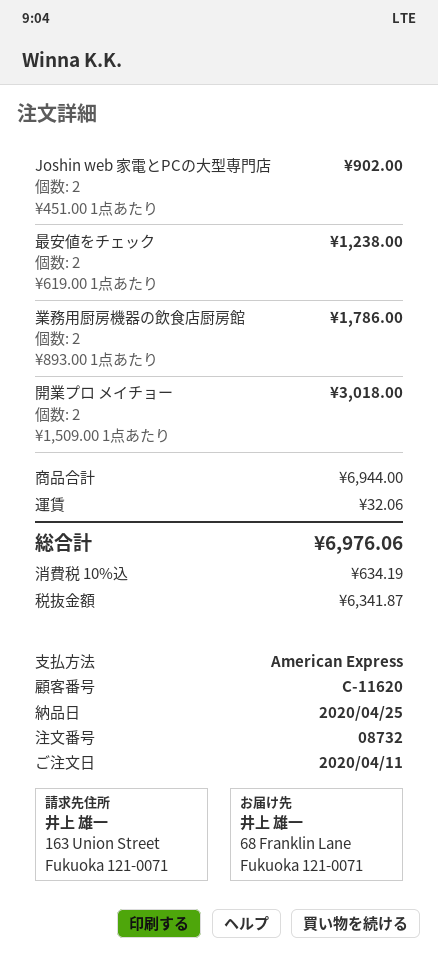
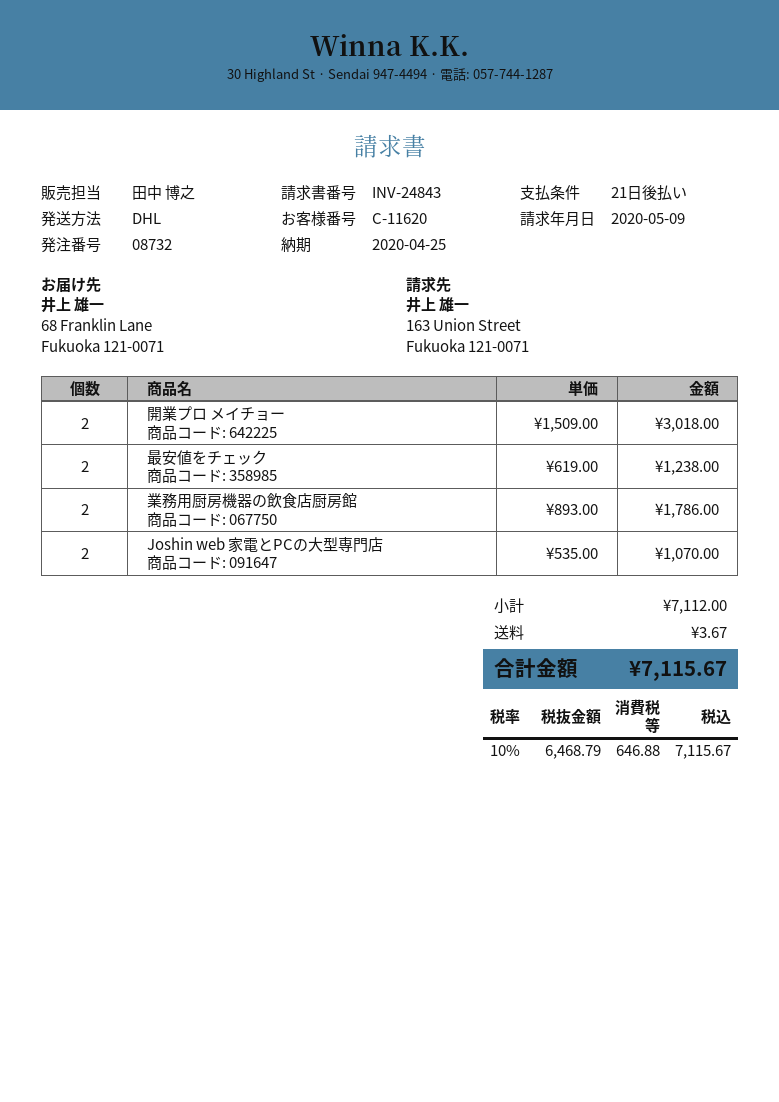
Joshin web 家電とPCの大型専門店: 2 x 451.00 = 902.00 -> 2 x 535.00 = 1070.00
subtotal: 6944.00 -> 7112.00
shipping: 32.06 -> 3.67
net: 6341.87 -> 6468.79
tax: 10% = 634.19 -> 10% = 646.88
total: 6976.06 -> 7115.67

